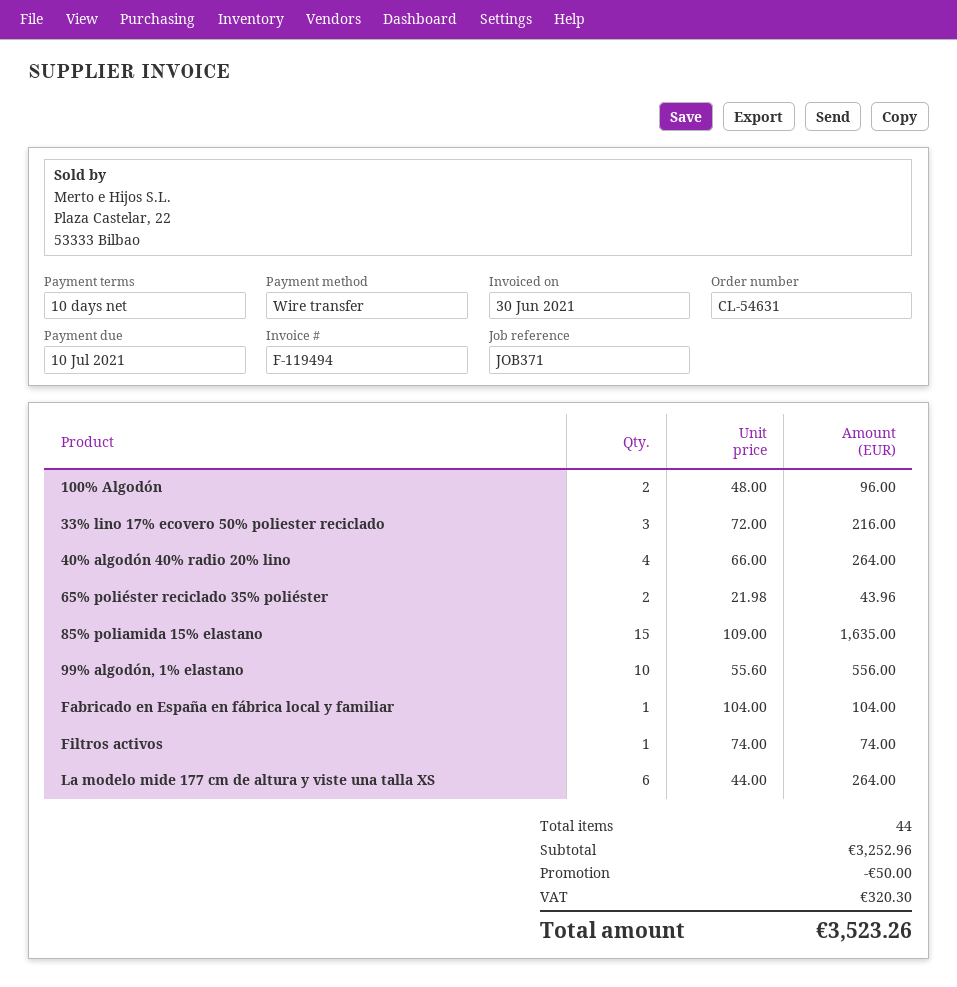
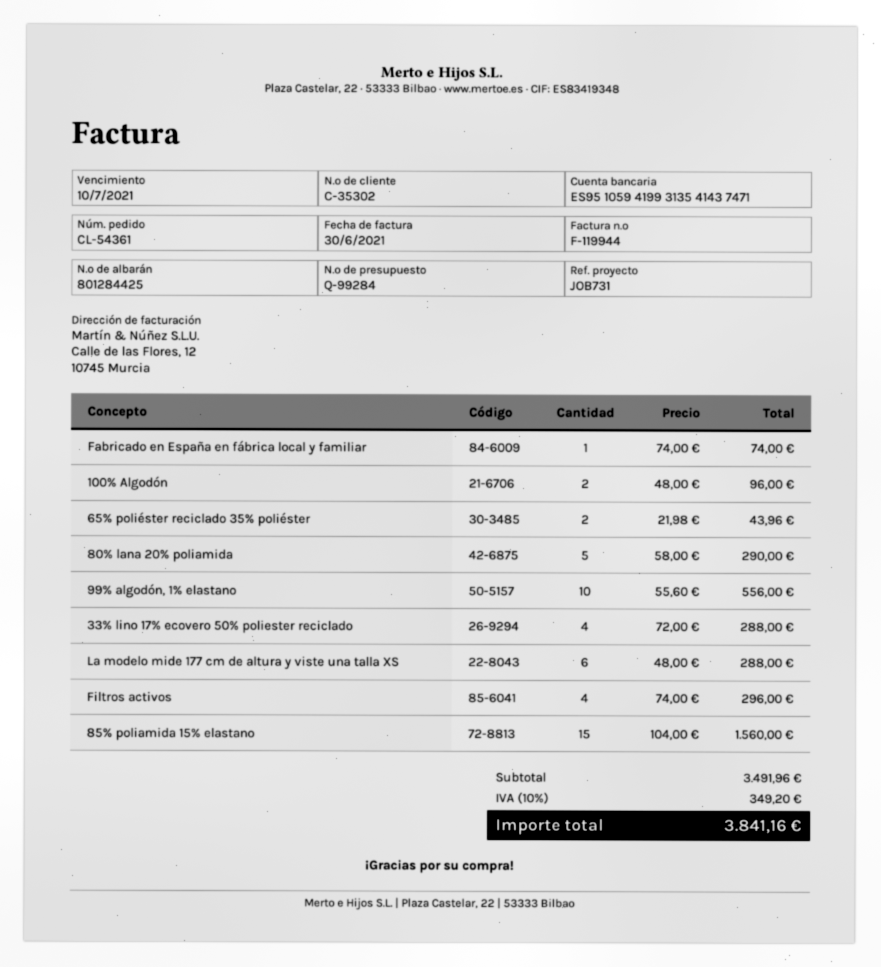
order number: CL-54631 -> CL-54361
invoice number: F-119494 -> F-119944
reference: JOB371 -> JOB731
33% lino 17% ecovero 50% poliester reciclado: 3 x 72.00 = 216.00 -> 4 x 72.00 = 288.00
40% algodón 40% radio 20% lino: 4 x 66.00 = 264.00 -> none
85% poliamida 15% elastano: 15 x 109.00 = 1635.00 -> 15 x 104.00 = 1560.00
Fabricado en España en fábrica local y familiar: 1 x 104.00 = 104.00 -> 1 x 74.00 = 74.00
Filtros activos: 1 x 74.00 = 74.00 -> 4 x 74.00 = 296.00
La modelo mide 177 cm de altura y viste una talla XS: 6 x 44.00 = 264.00 -> 6 x 48.00 = 288.00
80% lana 20% poliamida: none -> 5 x 58.00 = 290.00
subtotal: 3252.96 -> 3491.96
discount: 50.00 -> none
tax: 320.30 -> 349.20
total: 3523.26 -> 3841.16

